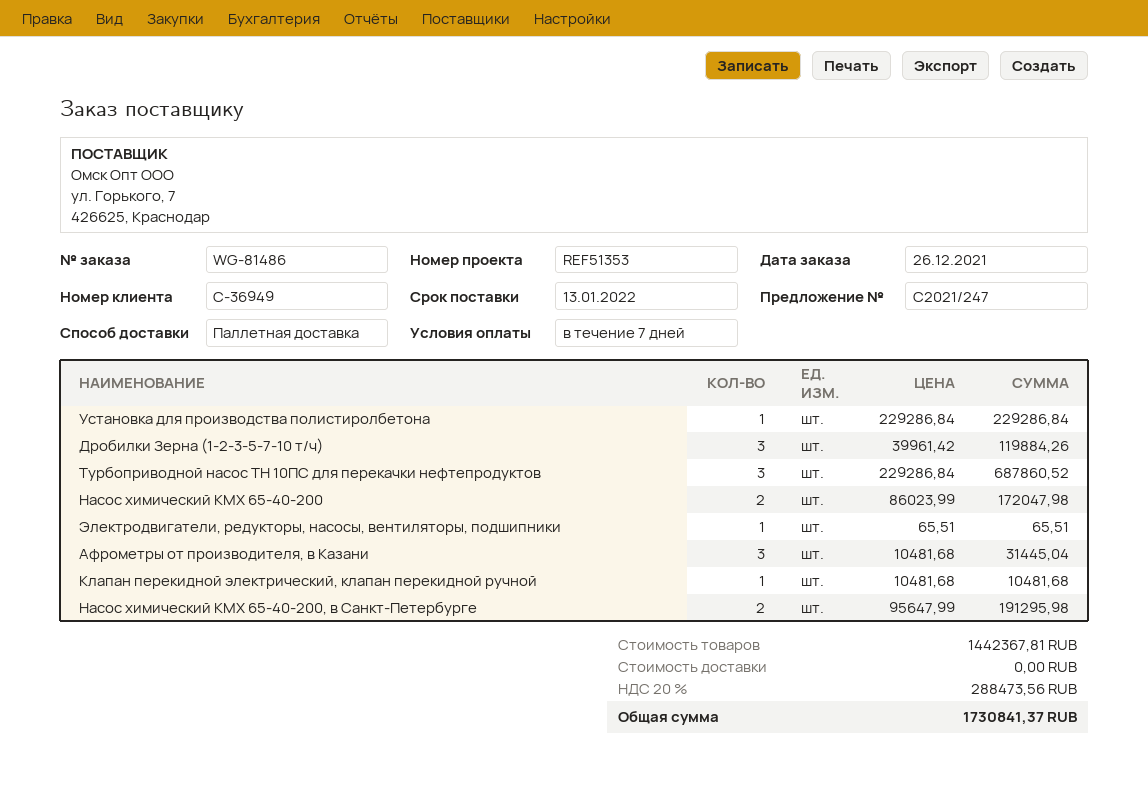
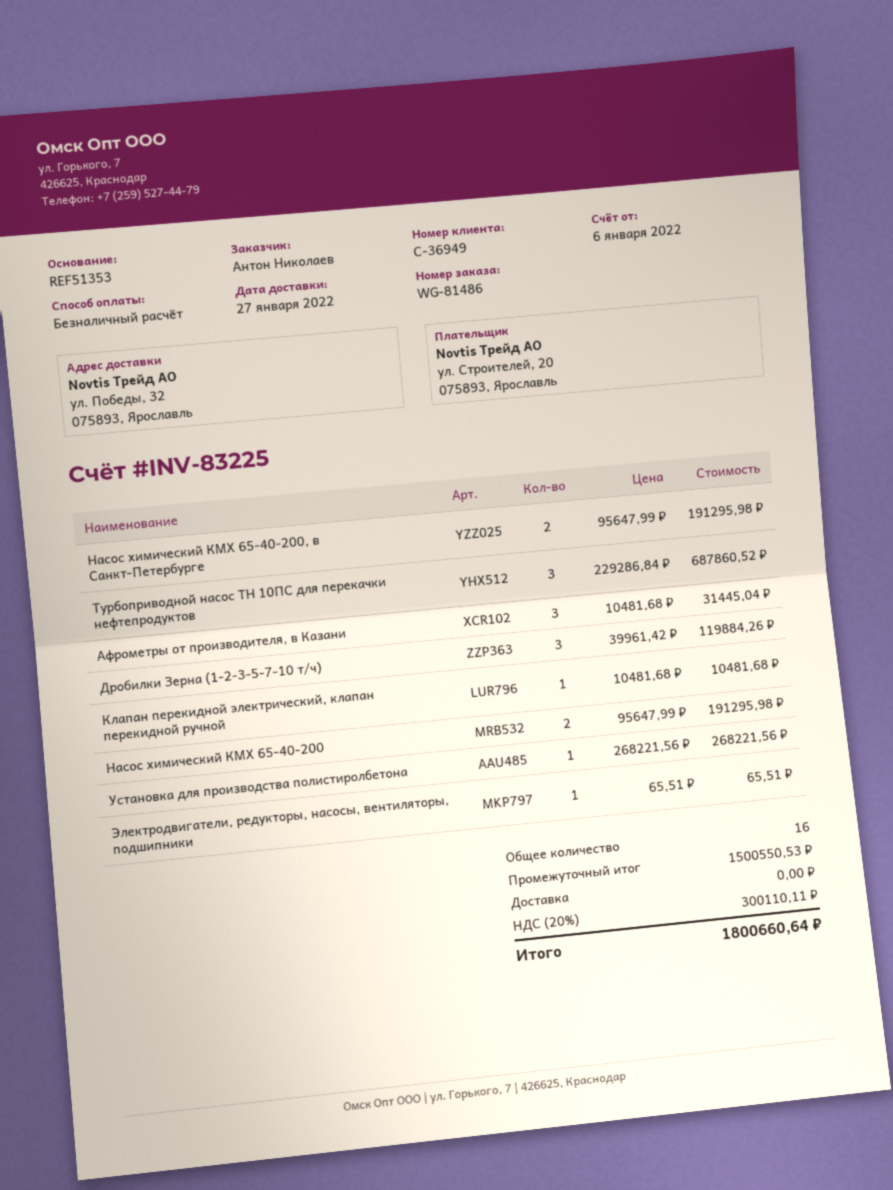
delivery date: 2022-01-13 -> 2022-01-27
Установка для производства полистиролбетона: 1 x 229286.84 = 229286.84 -> 1 x 268221.56 = 268221.56
Насос химический КМХ 65-40-200: 2 x 86023.99 = 172047.98 -> 2 x 95647.99 = 191295.98
subtotal: 1442367.81 -> 1500550.53
tax: 20% = 288473.56 -> 20% = 300110.11
total: 1730841.37 -> 1800660.64

